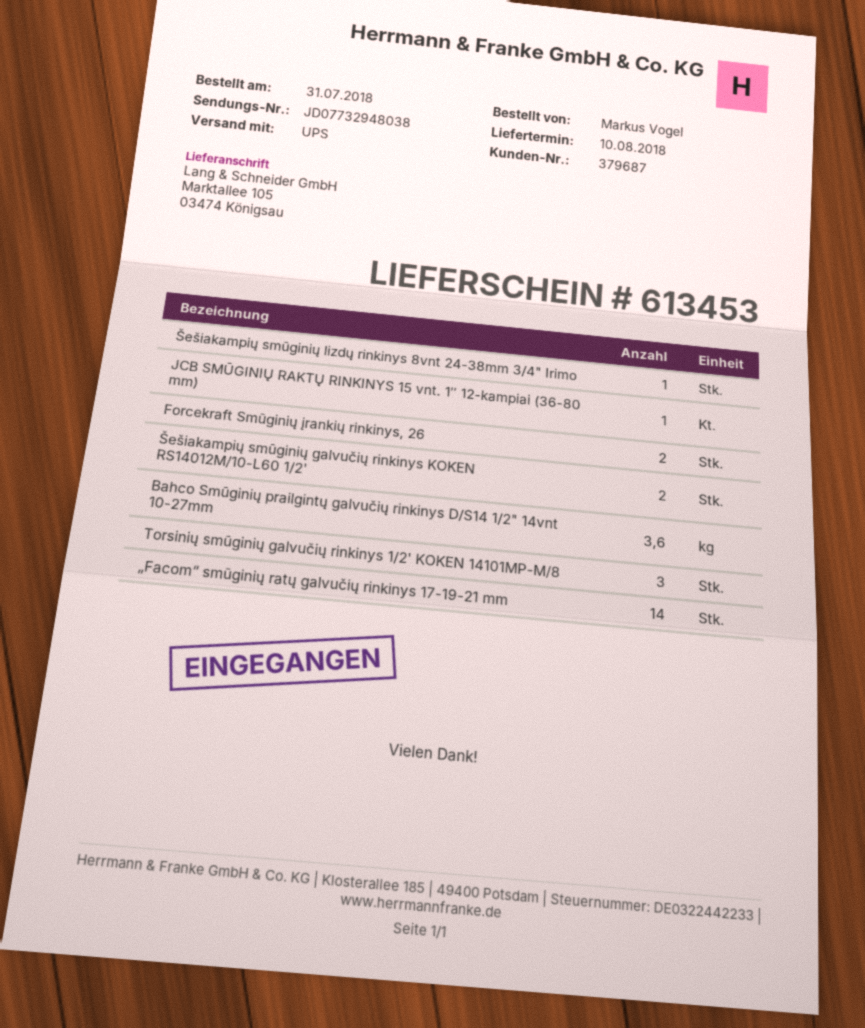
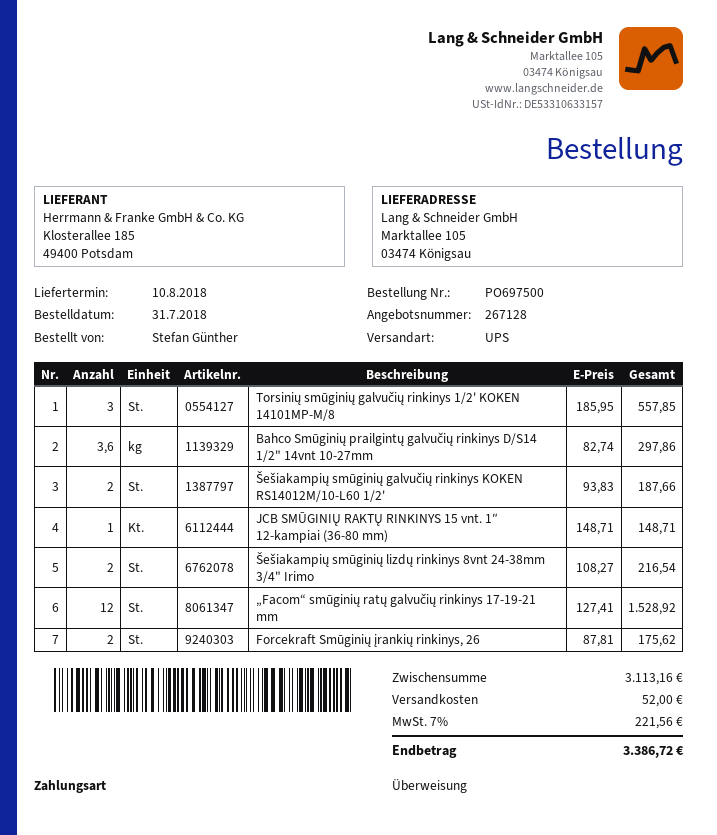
ordered by: Markus Vogel -> Stefan Günther
Šešiakampių smūginių lizdų rinkinys 8vnt 24-38mm 3/4" Irimo: 1 -> 2
„Facom“ smūginių ratų galvučių rinkinys 17-19-21 mm: 14 -> 12

